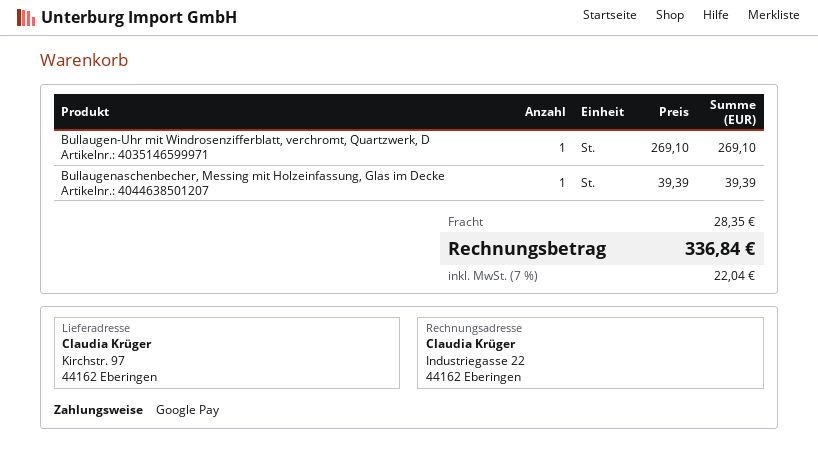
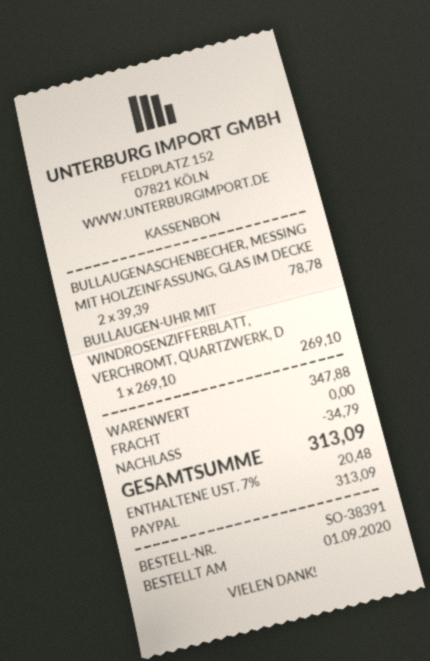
payment method: Google Pay -> PayPal
Bullaugenaschenbecher, Messing mit Holzeinfassung, Glas im Decke: 1 x 39.39 = 39.39 -> 2 x 39.39 = 78.78
discount: none -> 34.79
shipping: 28.35 -> 0.00
tax: 7% = 22.04 -> 7% = 20.48
total: 336.84 -> 313.09

